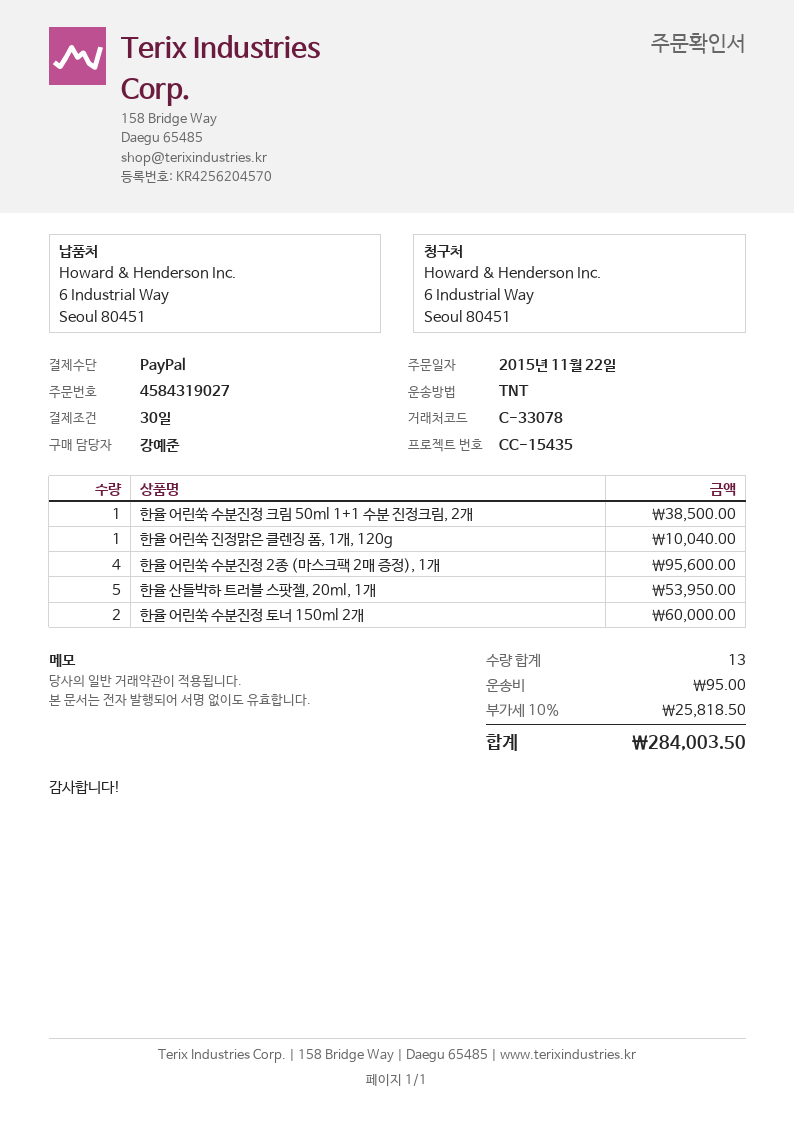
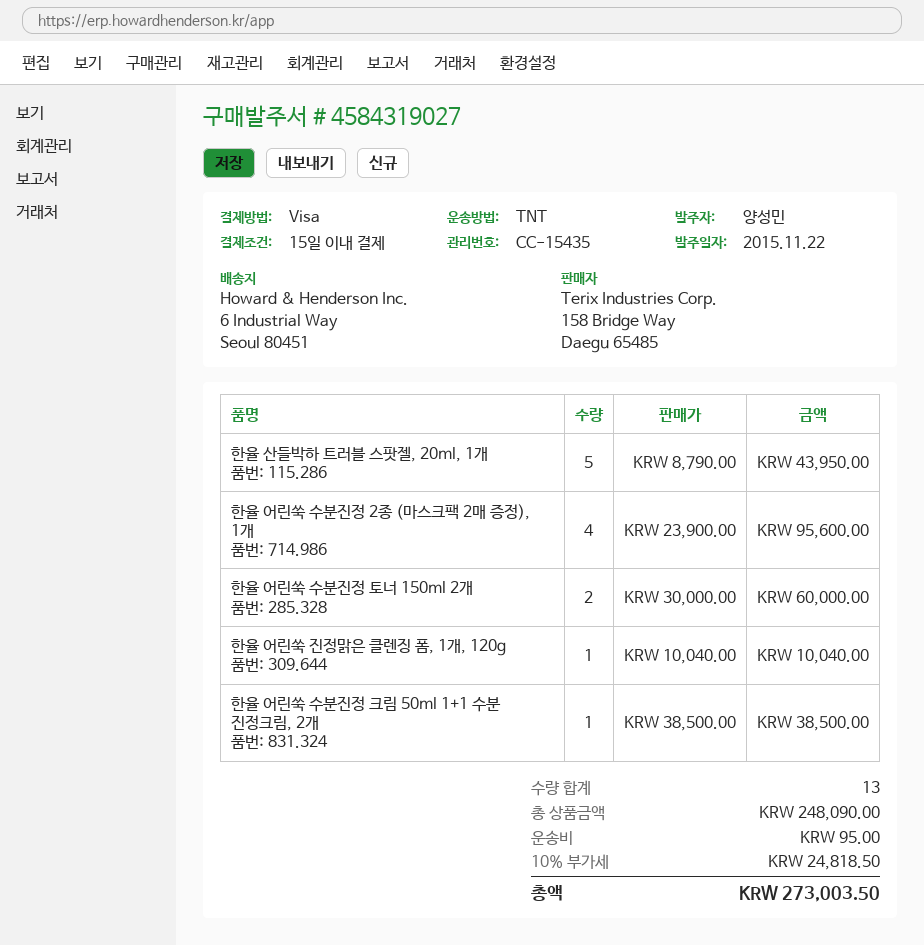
payment terms: 30 days -> 15 days
ordered by: 강예준 -> 양성민
payment method: PayPal -> Visa
한율 산들박하 트러블 스팟젤, 20ml, 1개: 5 for 53950.00 -> 5 for 43950.00
tax: 10% = 25818.50 -> 10% = 24818.50
total: 284003.50 -> 273003.50

